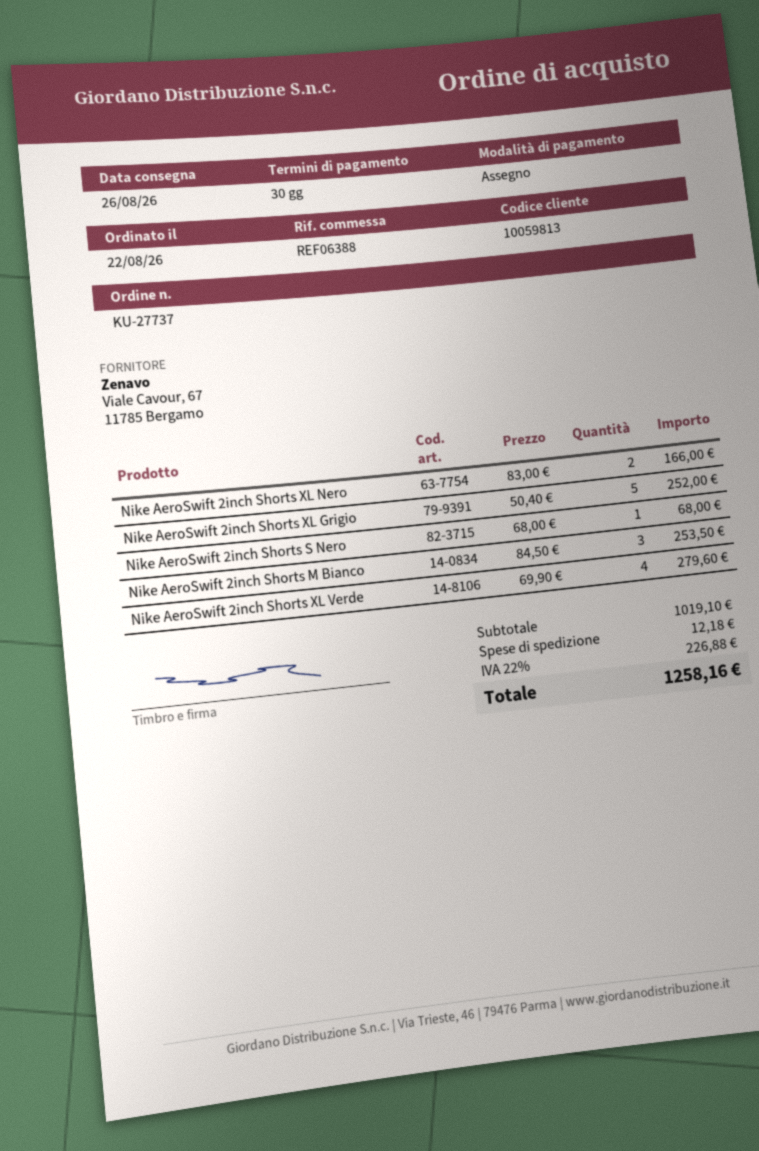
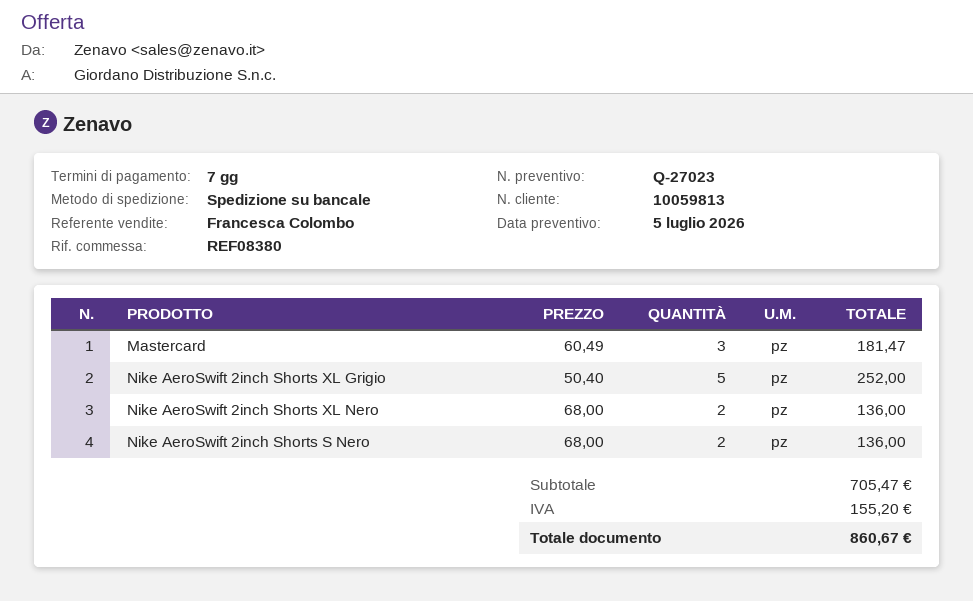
payment terms: 30 days -> 7 days
reference: REF06388 -> REF08380
Nike AeroSwift 2inch Shorts XL Nero: 2 x 83.00 = 166.00 -> 2 x 68.00 = 136.00
Nike AeroSwift 2inch Shorts S Nero: 1 x 68.00 = 68.00 -> 2 x 68.00 = 136.00
Nike AeroSwift 2inch Shorts M Bianco: 3 x 84.50 = 253.50 -> none
Nike AeroSwift 2inch Shorts XL Verde: 4 x 69.90 = 279.60 -> none
Mastercard: none -> 3 x 60.49 = 181.47
subtotal: 1019.10 -> 705.47
shipping: 12.18 -> none
tax: 226.88 -> 155.20
total: 1258.16 -> 860.67

